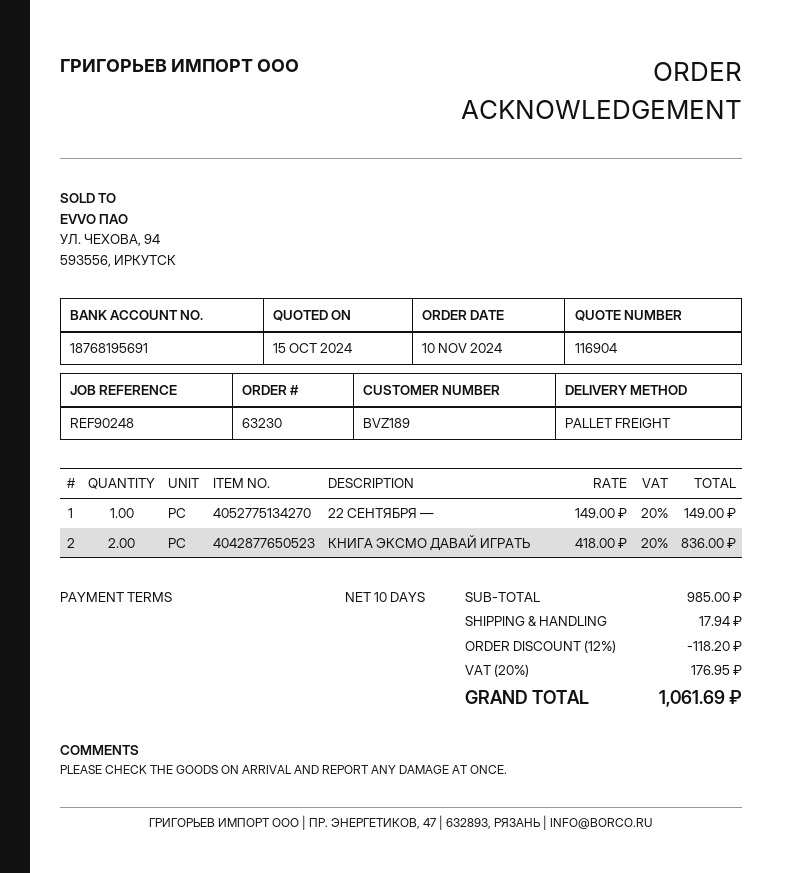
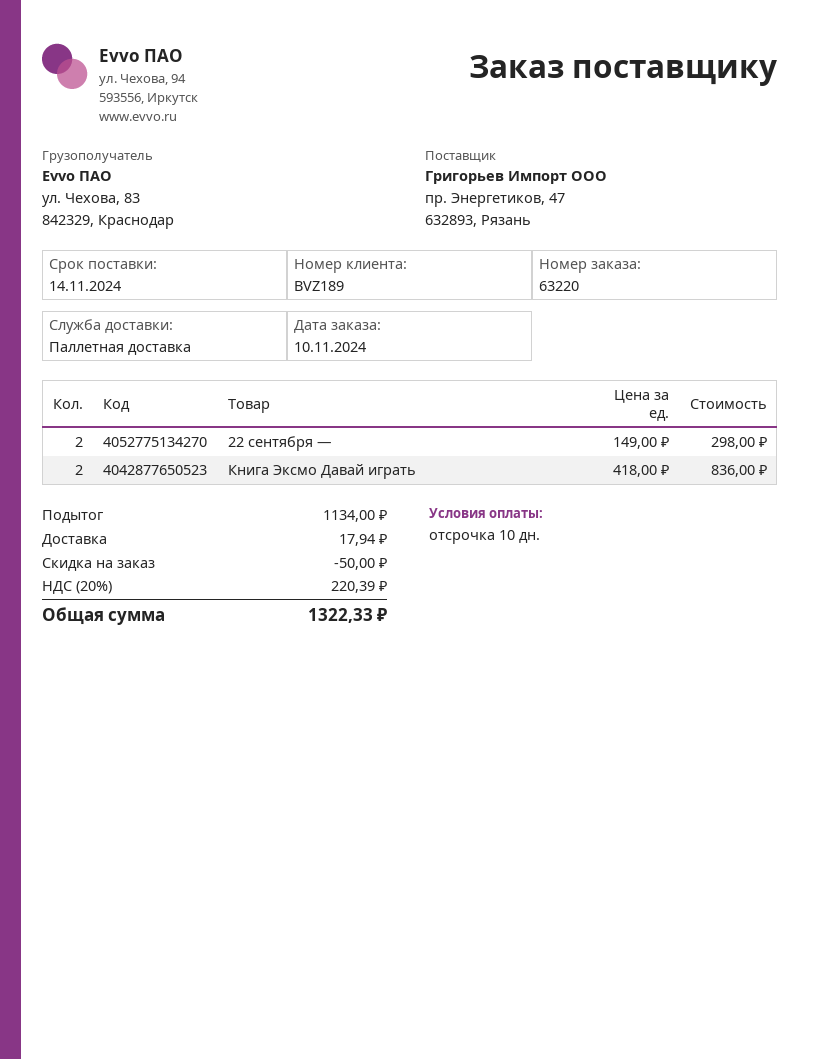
order number: 63230 -> 63220
22 СЕНТЯБРЯ —: 1 x 149.00 = 149.00 -> 2 x 149.00 = 298.00
subtotal: 985.00 -> 1134.00
discount: 118.20 -> 50.00
tax: 20% = 176.95 -> 20% = 220.39
total: 1061.69 -> 1322.33

